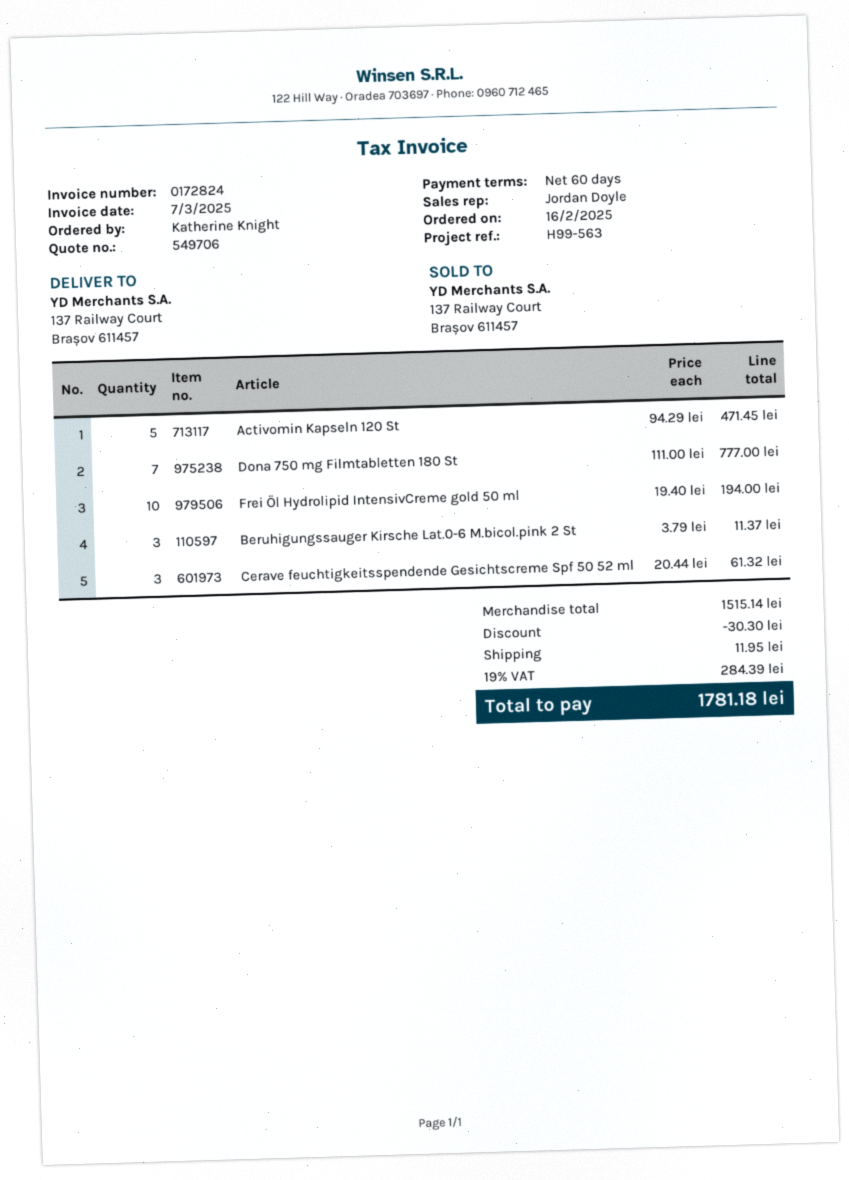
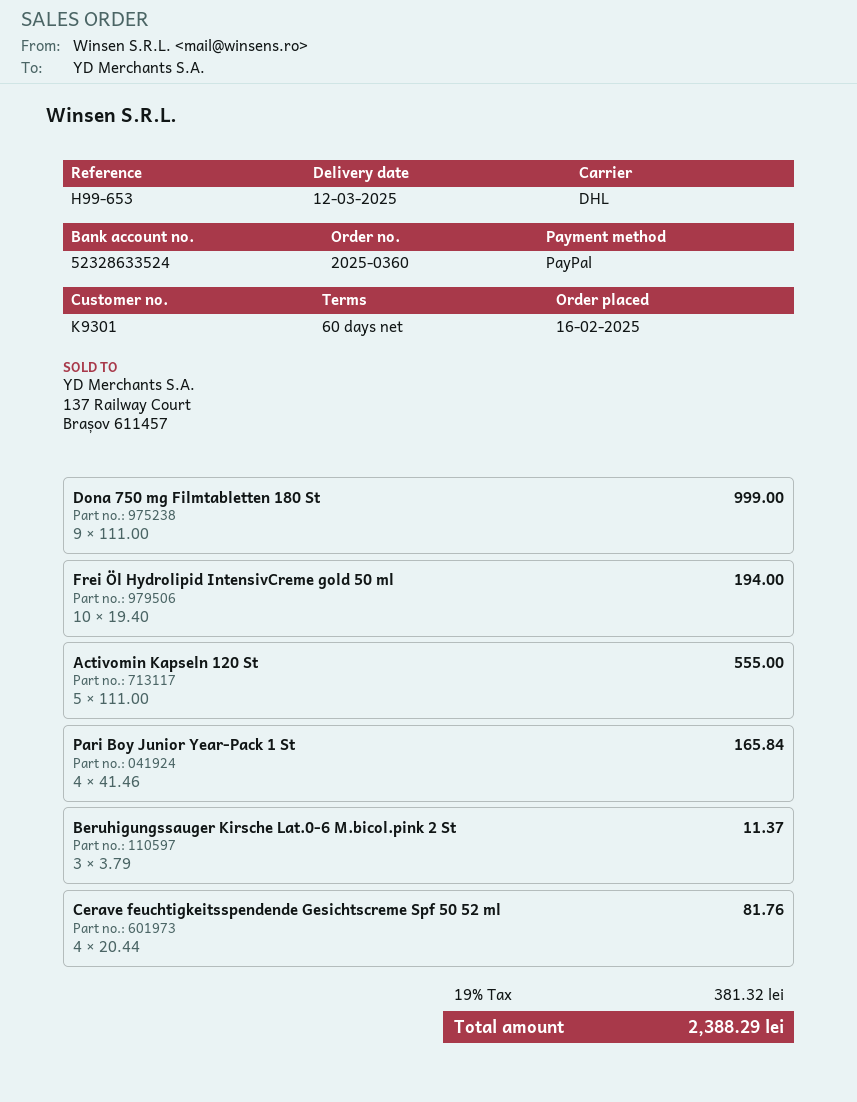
reference: H99-563 -> H99-653
Activomin Kapseln 120 St: 5 x 94.29 = 471.45 -> 5 x 111.00 = 555.00
Dona 750 mg Filmtabletten 180 St: 7 x 111.00 = 777.00 -> 9 x 111.00 = 999.00
Cerave feuchtigkeitsspendende Gesichtscreme Spf 50 52 ml: 3 x 20.44 = 61.32 -> 4 x 20.44 = 81.76
Pari Boy Junior Year-Pack 1 St: none -> 4 x 41.46 = 165.84
discount: 30.30 -> none
shipping: 11.95 -> none
tax: 19% = 284.39 -> 19% = 381.32
total: 1781.18 -> 2388.29

